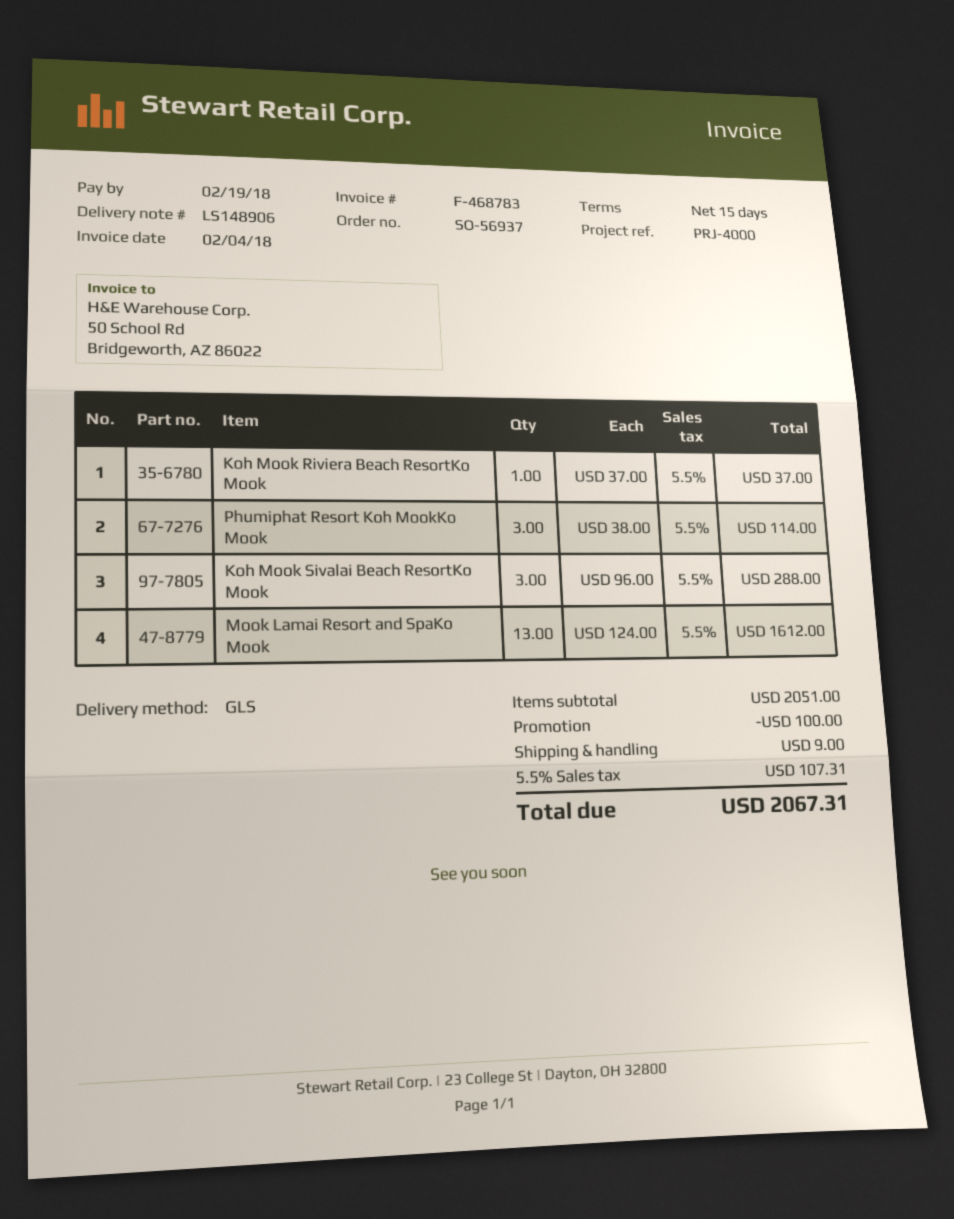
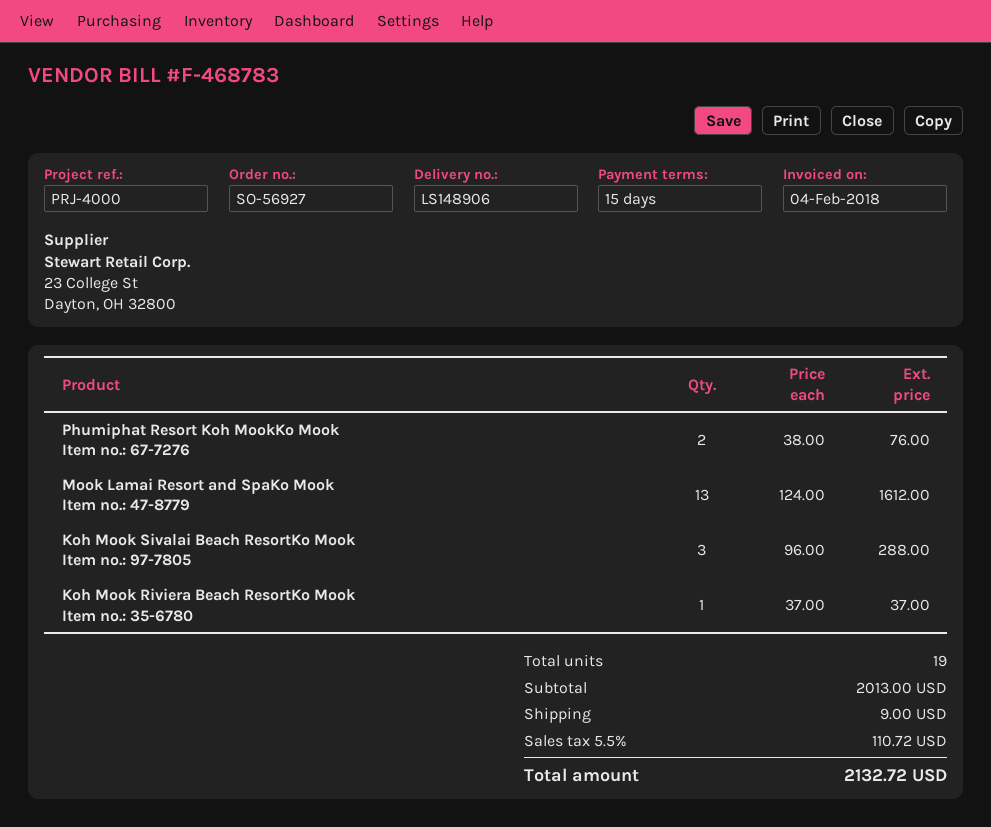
order number: SO-56937 -> SO-56927
Phumiphat Resort Koh MookKo Mook: 3 x 38.00 = 114.00 -> 2 x 38.00 = 76.00
subtotal: 2051.00 -> 2013.00
discount: 100.00 -> none
tax: 5.5% = 107.31 -> 5.5% = 110.72
total: 2067.31 -> 2132.72

